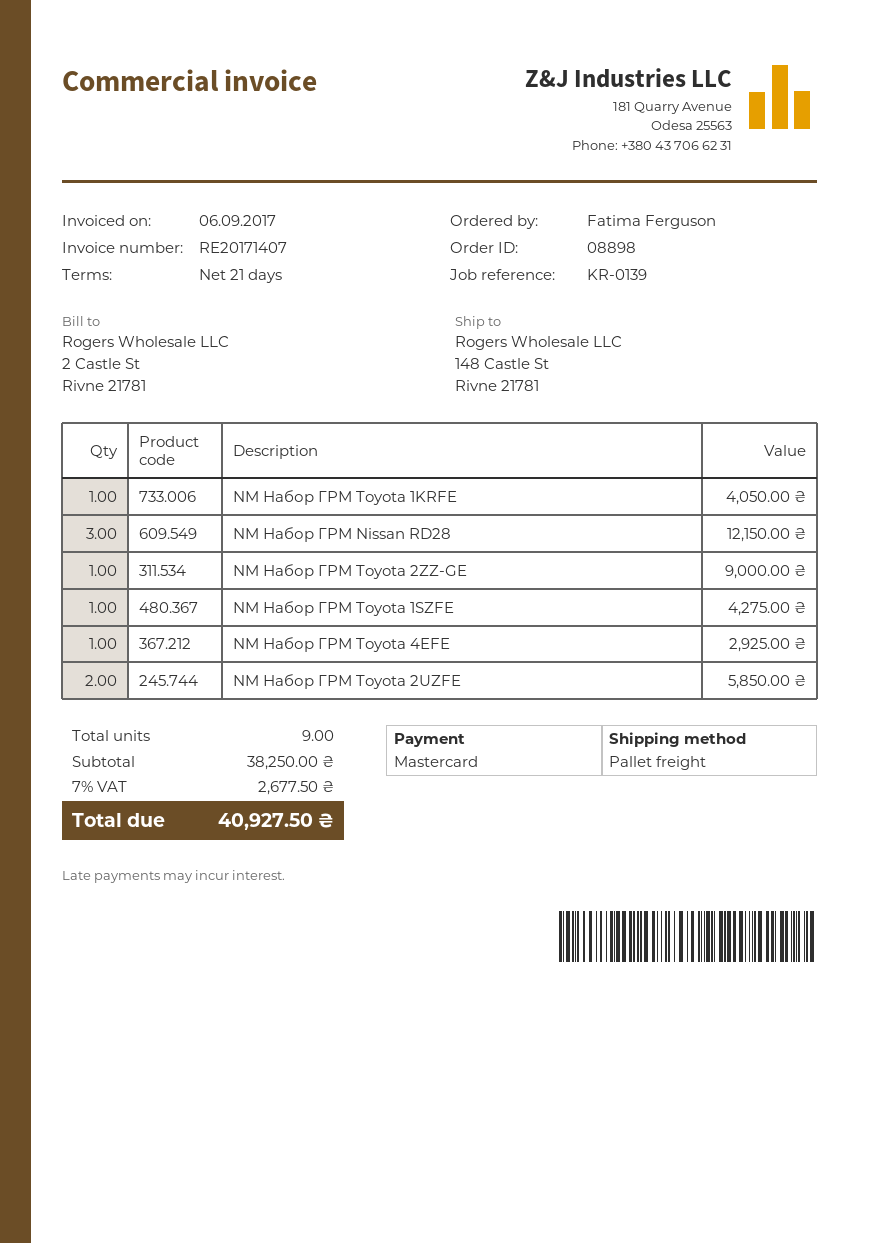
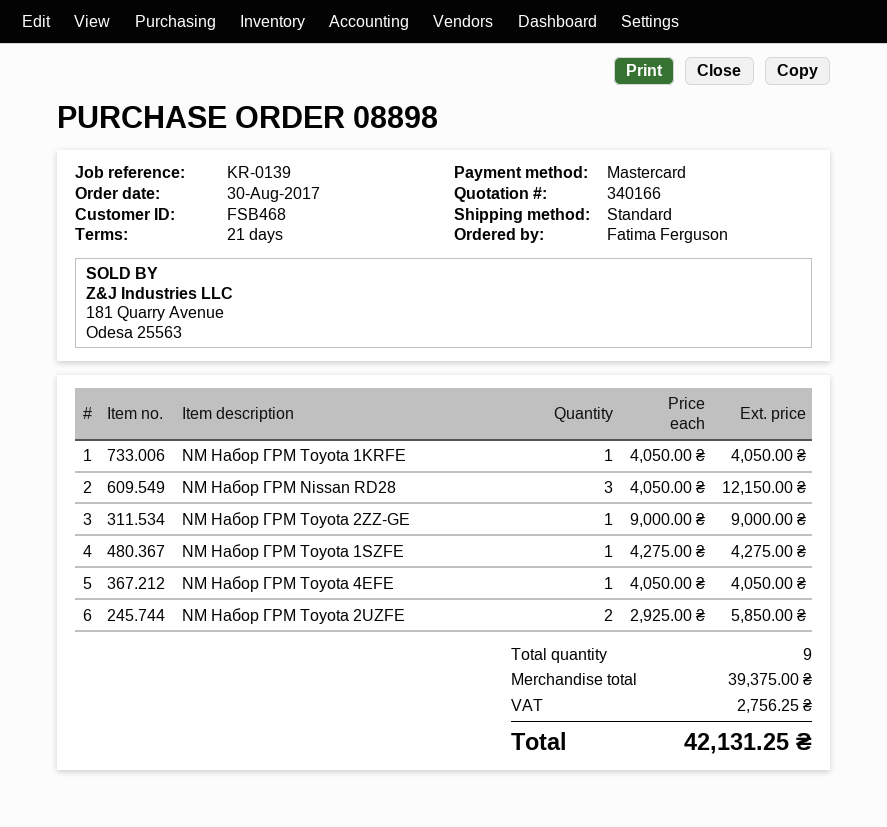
shipping method: pallet freight -> standard
NM Набор ГРМ Toyota 4EFE: 1 for 2925.00 -> 1 for 4050.00
subtotal: 38250.00 -> 39375.00
tax: 2677.50 -> 2756.25
total: 40927.50 -> 42131.25

